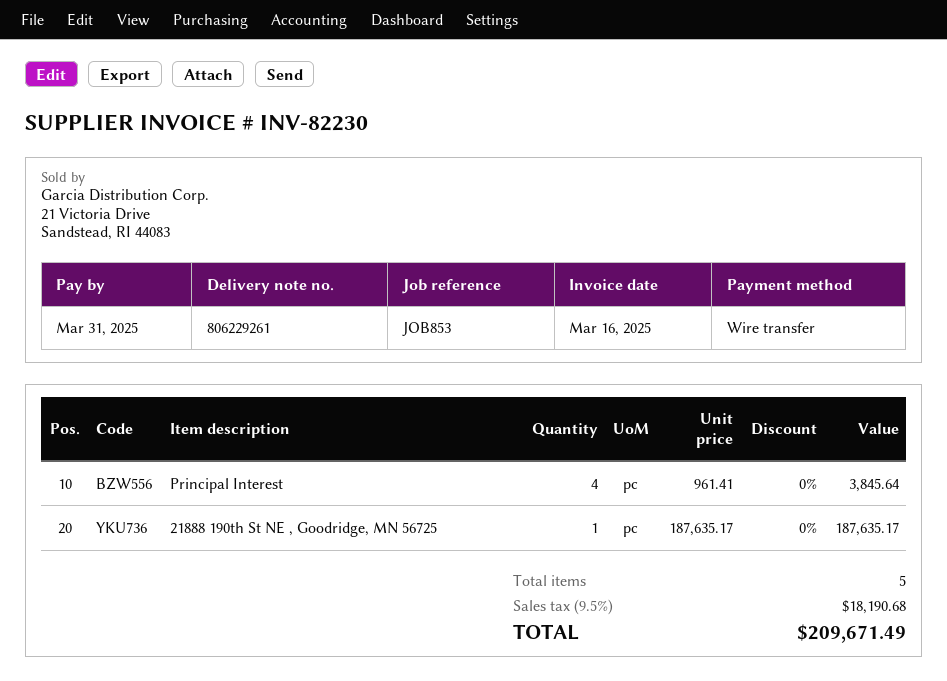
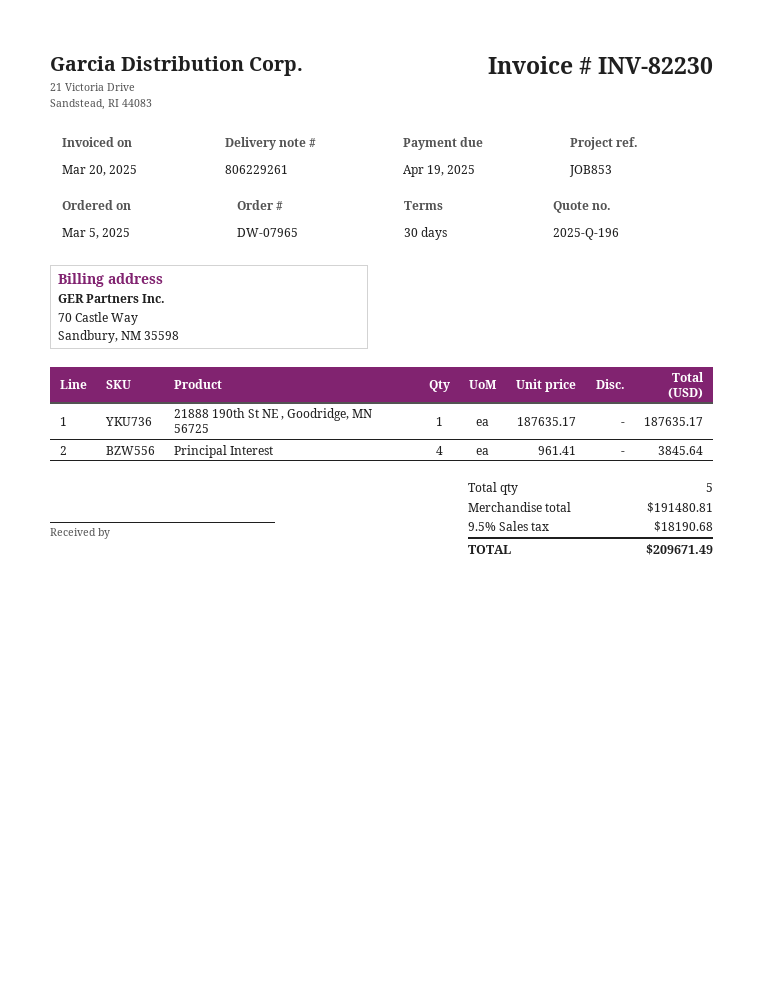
invoice date: 2025-03-16 -> 2025-03-20
due date: 2025-03-31 -> 2025-04-19

